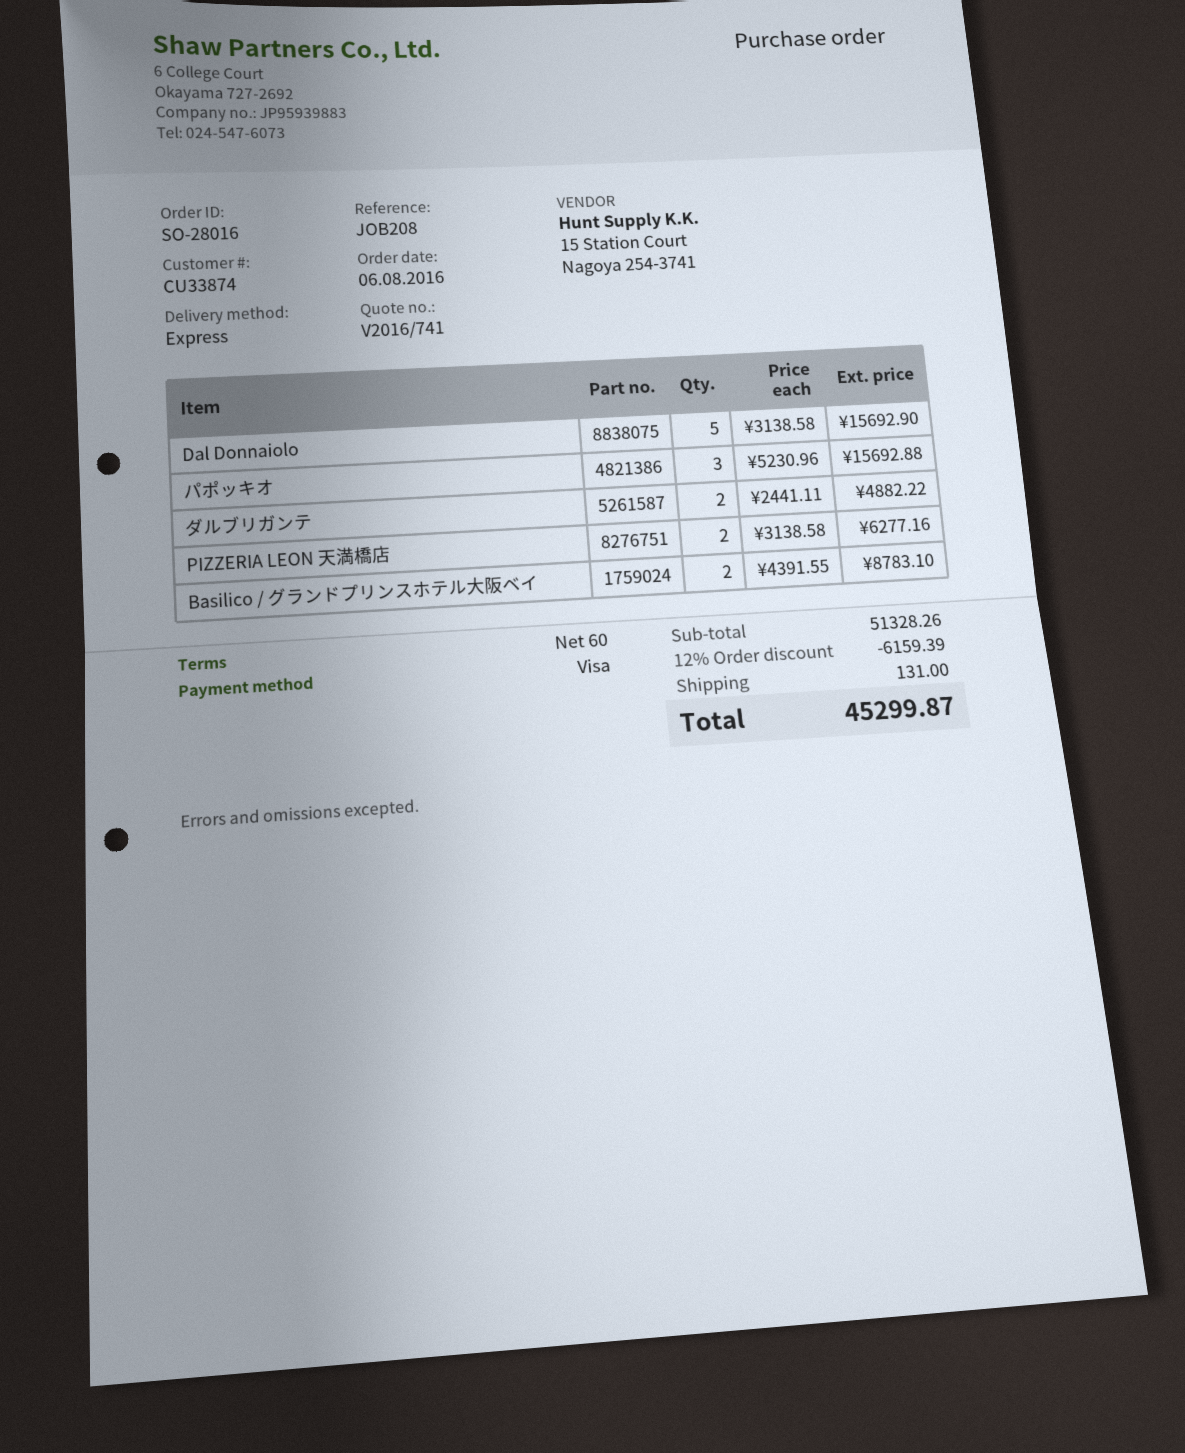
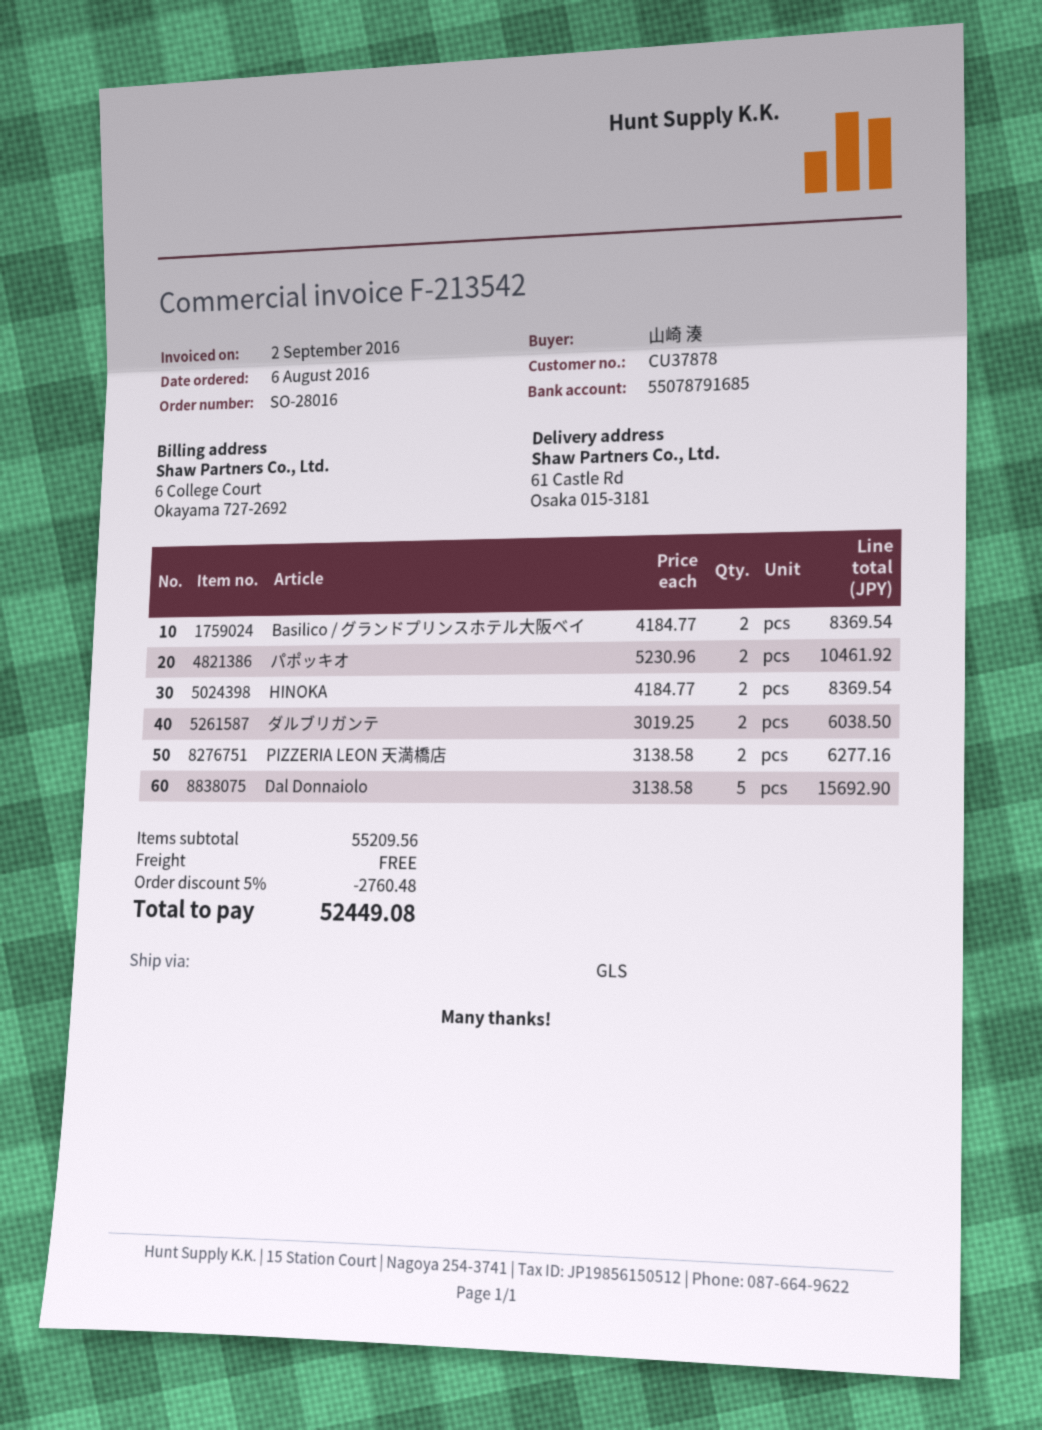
customer number: CU33874 -> CU37878
shipping method: express -> GLS
パポッキオ: 3 x 5230.96 = 15692.88 -> 2 x 5230.96 = 10461.92
ダルブリガンテ: 2 x 2441.11 = 4882.22 -> 2 x 3019.25 = 6038.50
Basilico / グランドプリンスホテル大阪ベイ: 2 x 4391.55 = 8783.10 -> 2 x 4184.77 = 8369.54
HINOKA: none -> 2 x 4184.77 = 8369.54
subtotal: 51328.26 -> 55209.56
discount: 12% = 6159.39 -> 5% = 2760.48
shipping: 131.00 -> 0.00
total: 45299.87 -> 52449.08

